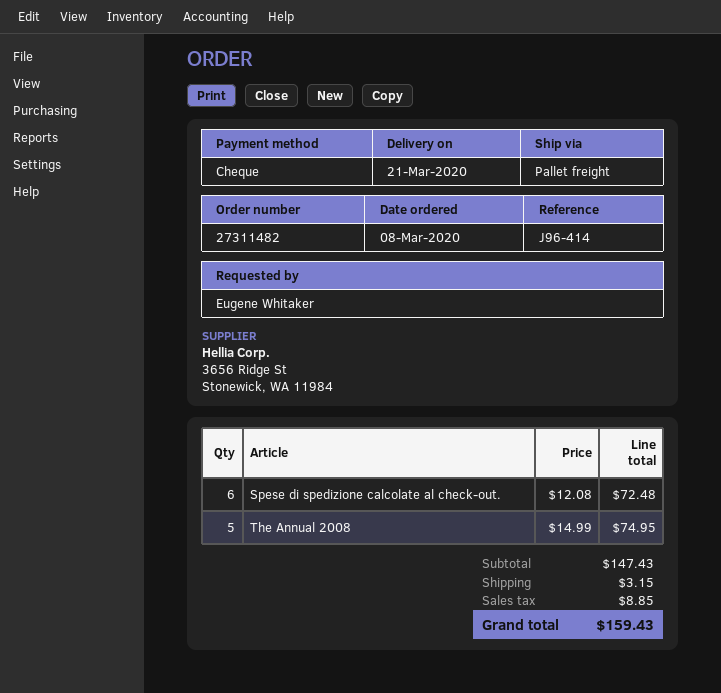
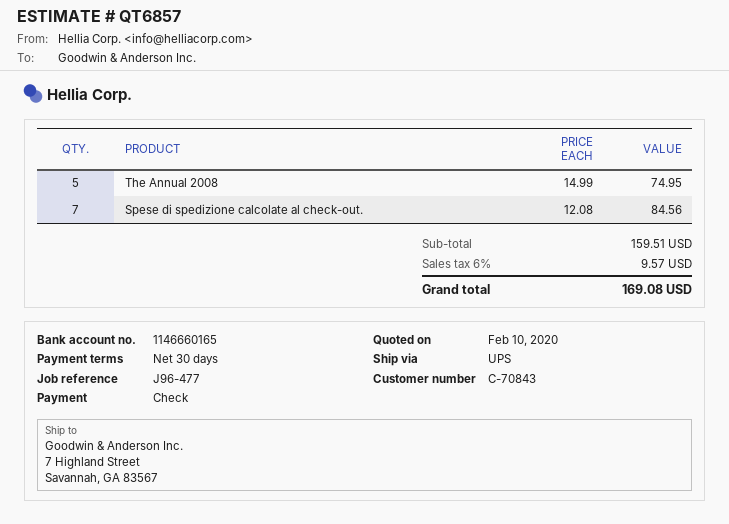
reference: J96-414 -> J96-477
shipping method: pallet freight -> UPS
Spese di spedizione calcolate al check-out.: 6 x 12.08 = 72.48 -> 7 x 12.08 = 84.56
subtotal: 147.43 -> 159.51
shipping: 3.15 -> none
tax: 8.85 -> 9.57
total: 159.43 -> 169.08

